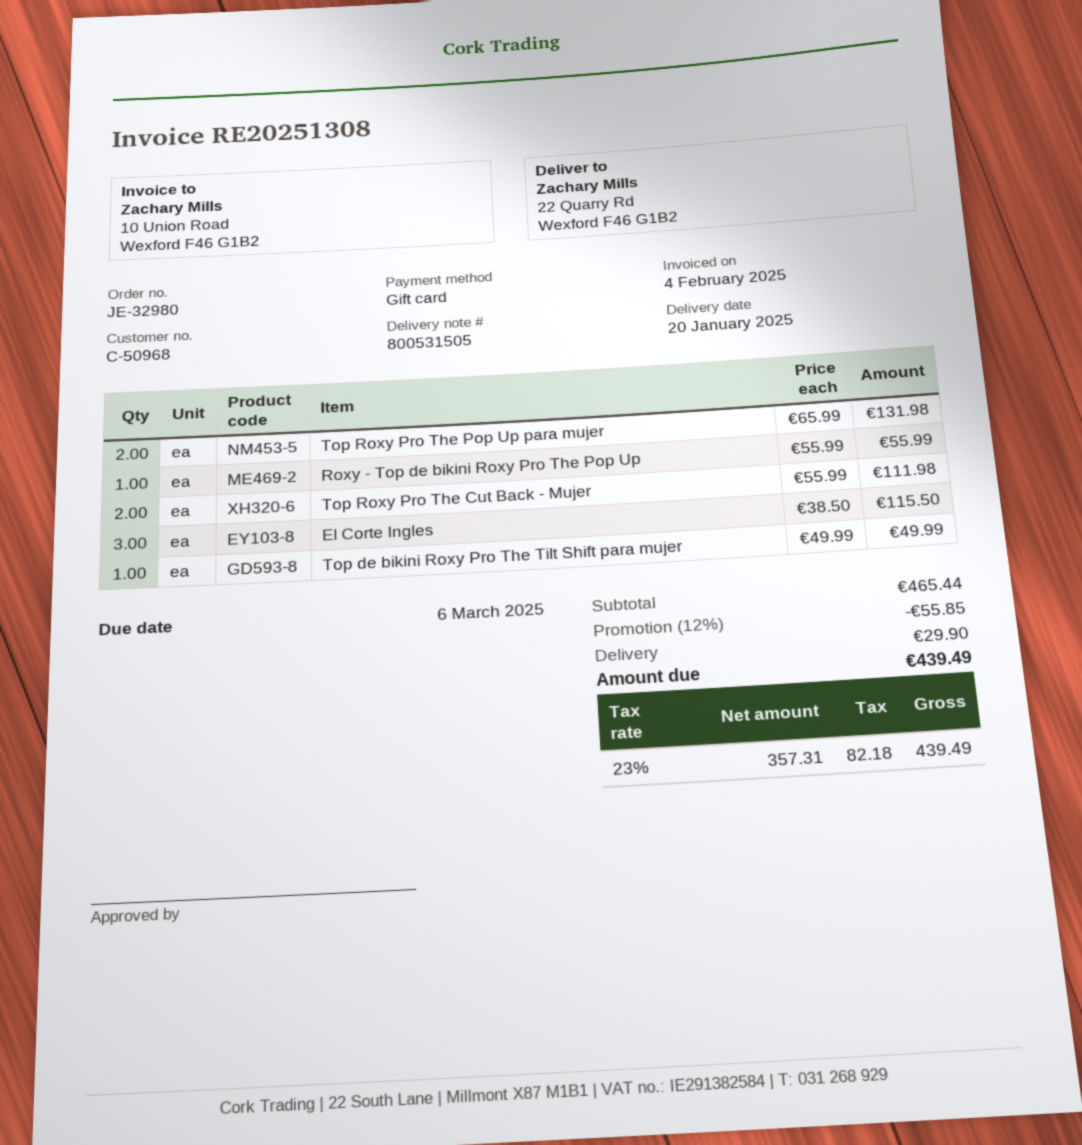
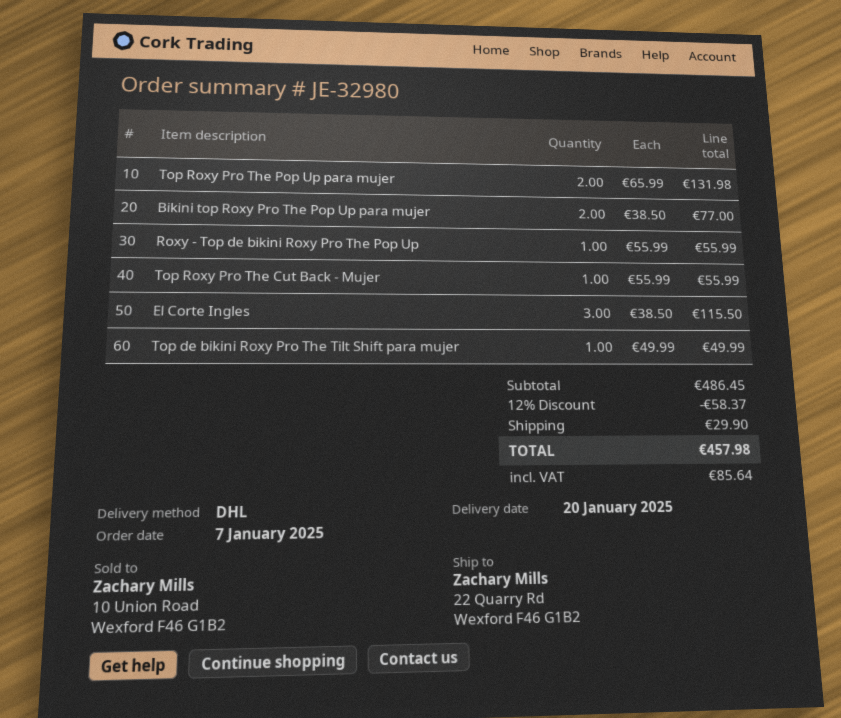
Top Roxy Pro The Cut Back - Mujer: 2 x 55.99 = 111.98 -> 1 x 55.99 = 55.99
Bikini top Roxy Pro The Pop Up para mujer: none -> 2 x 38.50 = 77.00
subtotal: 465.44 -> 486.45
discount: 12% = 55.85 -> 12% = 58.37
tax: 82.18 -> 85.64
total: 439.49 -> 457.98

